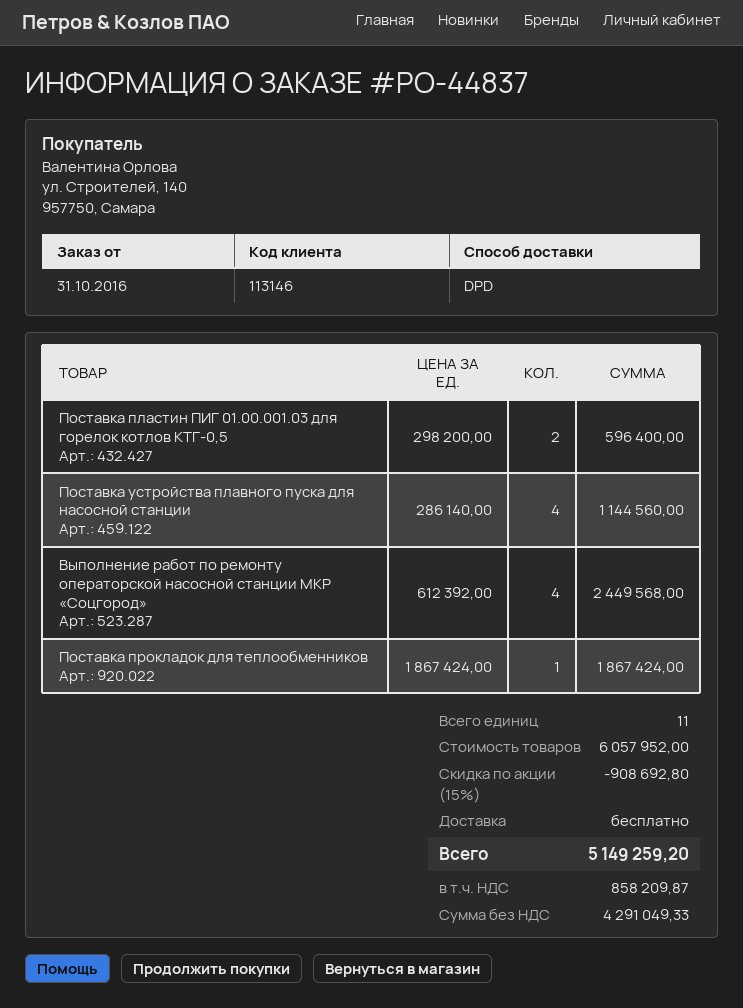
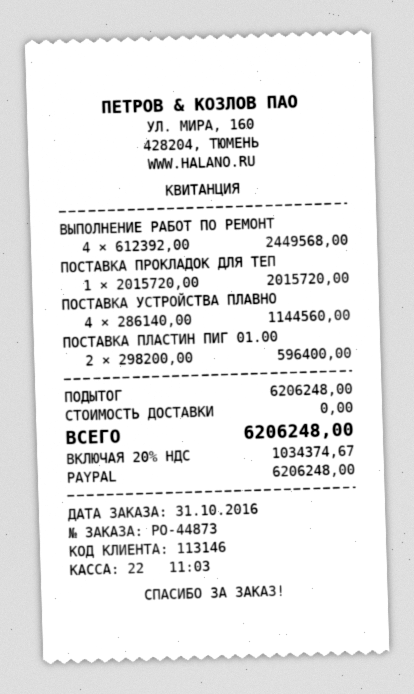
order number: PO-44837 -> PO-44873
Поставка прокладок для теплообменников: 1 x 1867424.00 = 1867424.00 -> 1 x 2015720.00 = 2015720.00
subtotal: 6057952.00 -> 6206248.00
discount: 15% = 908692.80 -> none
tax: 858209.87 -> 1034374.67
total: 5149259.20 -> 6206248.00

